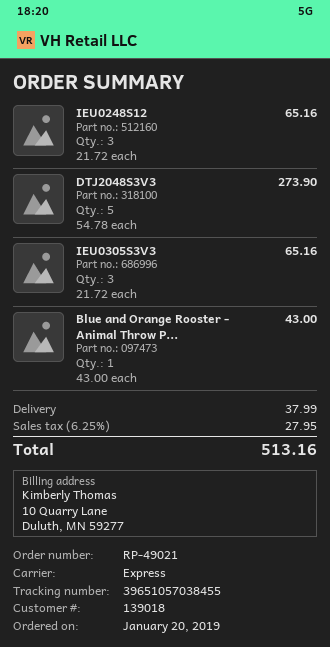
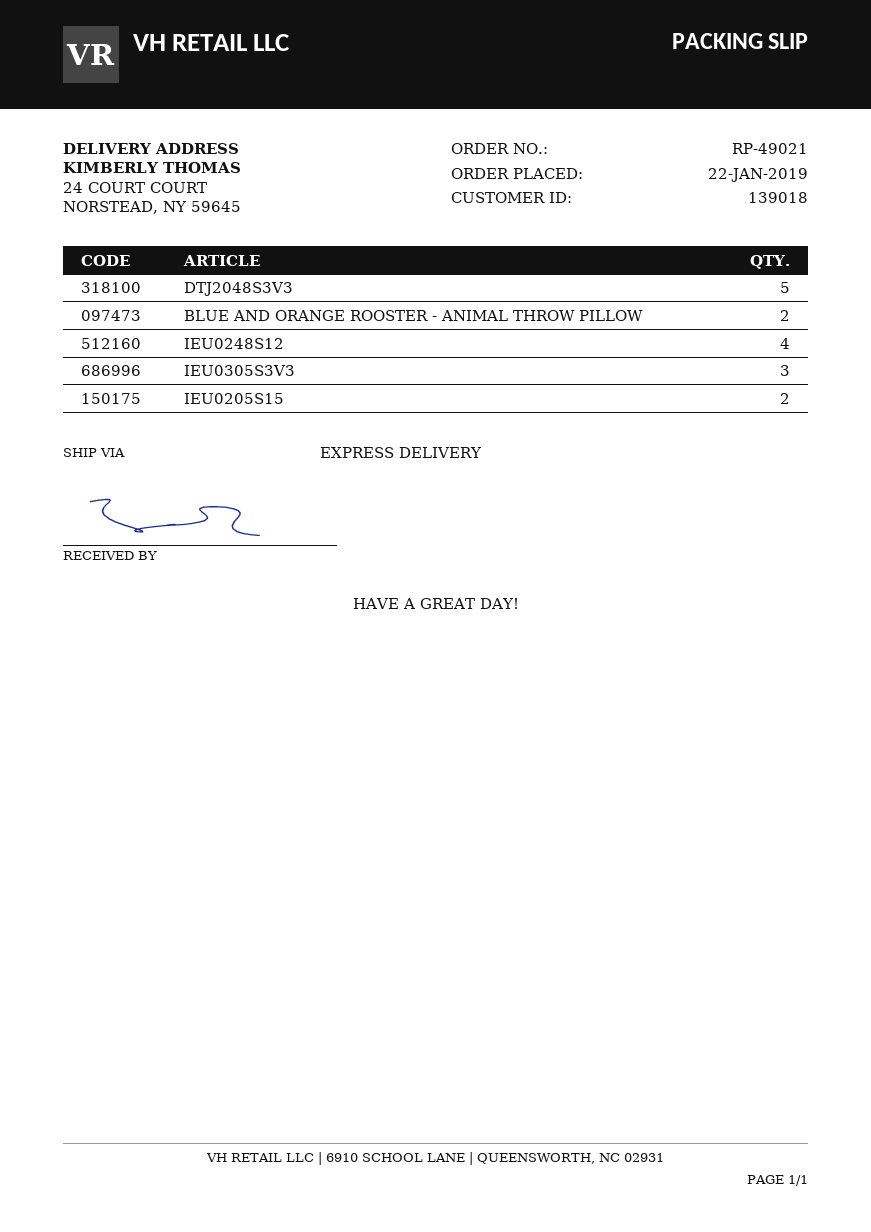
order date: 2019-01-20 -> 2019-01-22
IEU0248S12: 3 -> 4
Blue and Orange Rooster - Animal Throw P...: 1 -> 2
IEU0205S15: none -> 2

